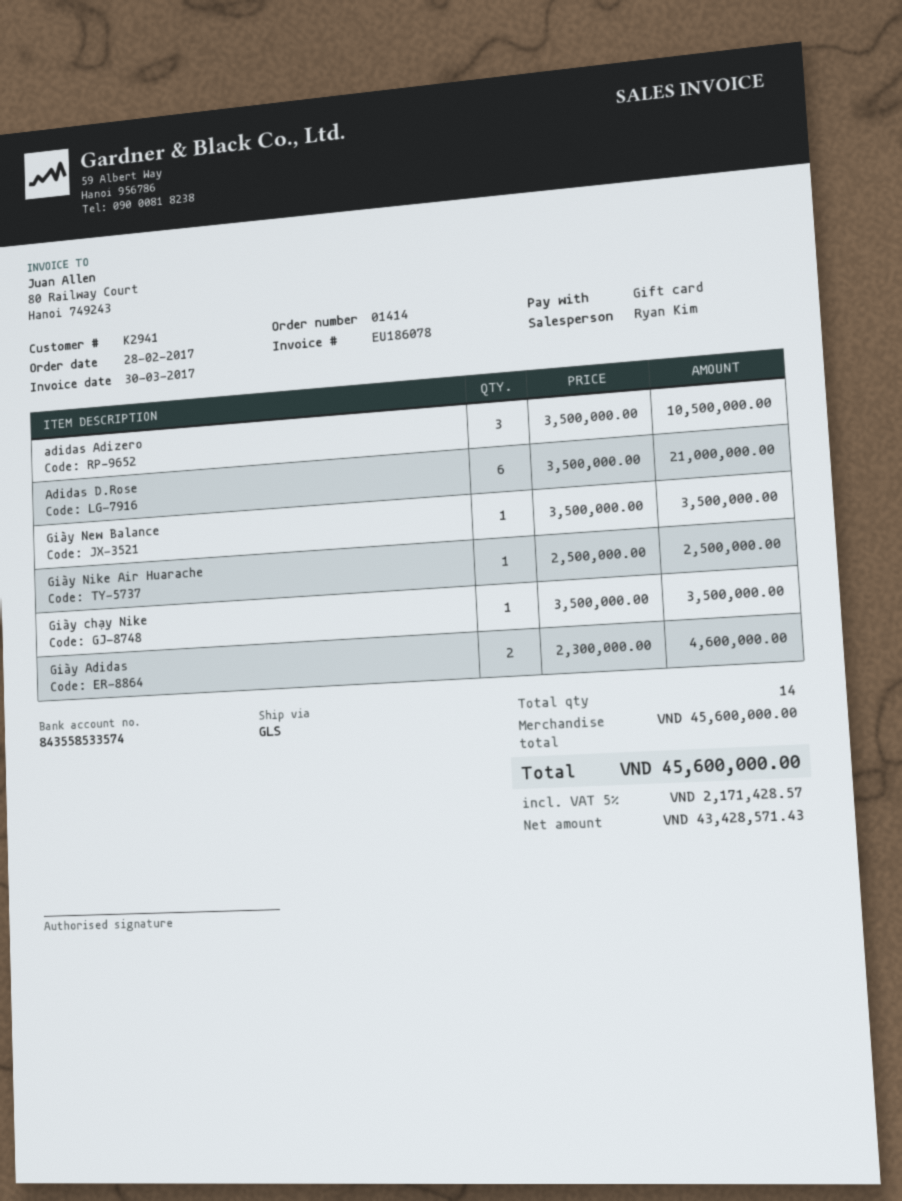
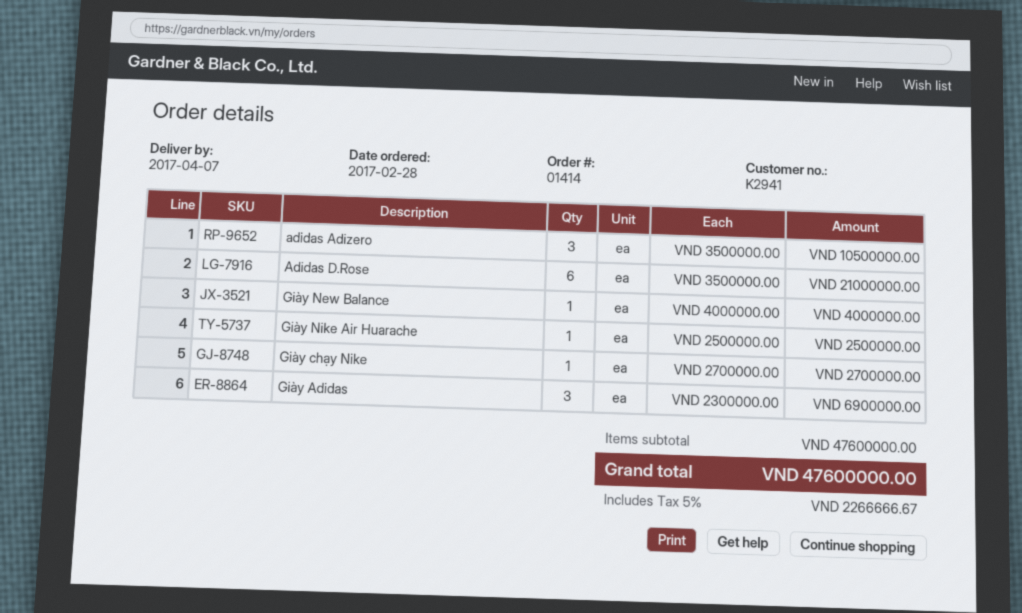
Giày New Balance: 1 x 3500000.00 = 3500000.00 -> 1 x 4000000.00 = 4000000.00
Giày chạy Nike: 1 x 3500000.00 = 3500000.00 -> 1 x 2700000.00 = 2700000.00
Giày Adidas: 2 x 2300000.00 = 4600000.00 -> 3 x 2300000.00 = 6900000.00
subtotal: 45600000.00 -> 47600000.00
tax: 5% = 2171428.57 -> 5% = 2266666.67
total: 45600000.00 -> 47600000.00

